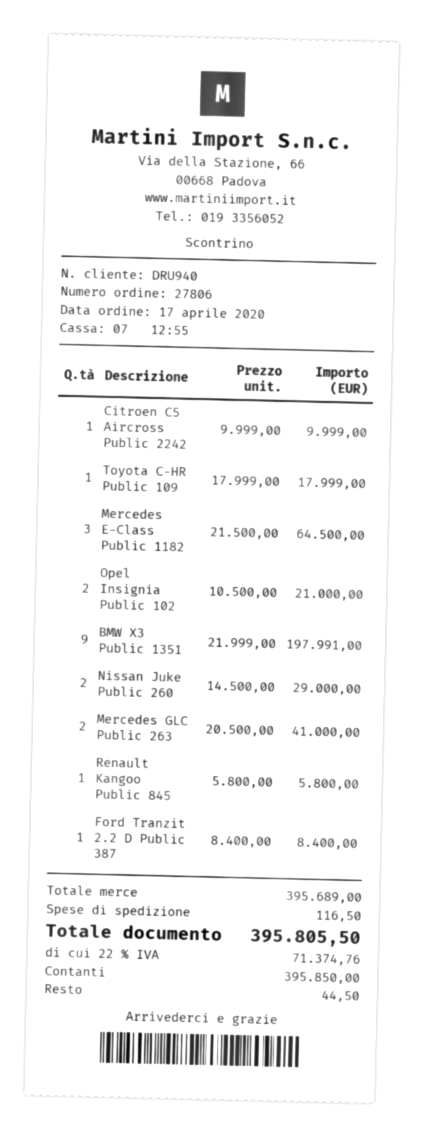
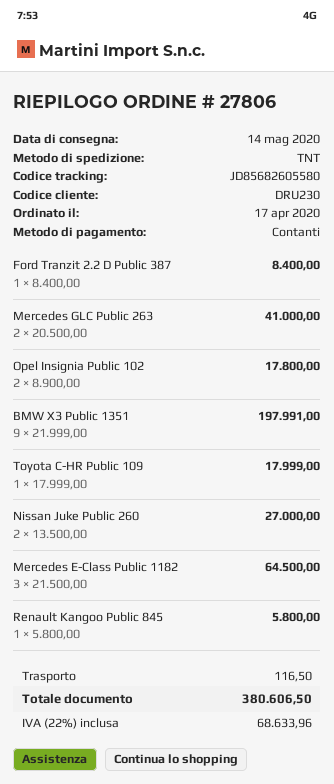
customer number: DRU940 -> DRU230
Citroen C5 Aircross Public 2242: 1 x 9999.00 = 9999.00 -> none
Opel Insignia Public 102: 2 x 10500.00 = 21000.00 -> 2 x 8900.00 = 17800.00
Nissan Juke Public 260: 2 x 14500.00 = 29000.00 -> 2 x 13500.00 = 27000.00
tax: 22% = 71374.76 -> 22% = 68633.96
total: 395805.50 -> 380606.50

